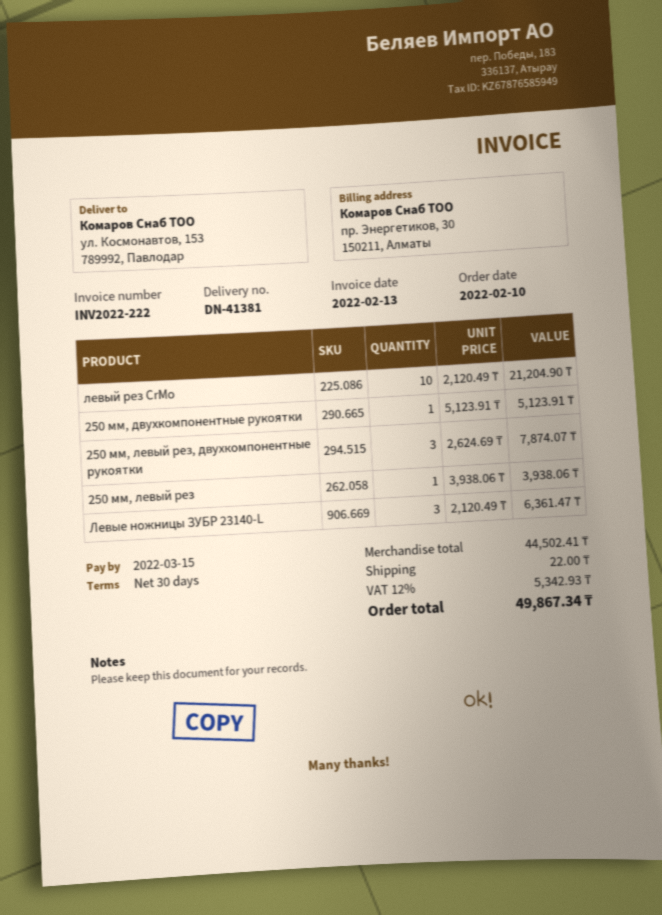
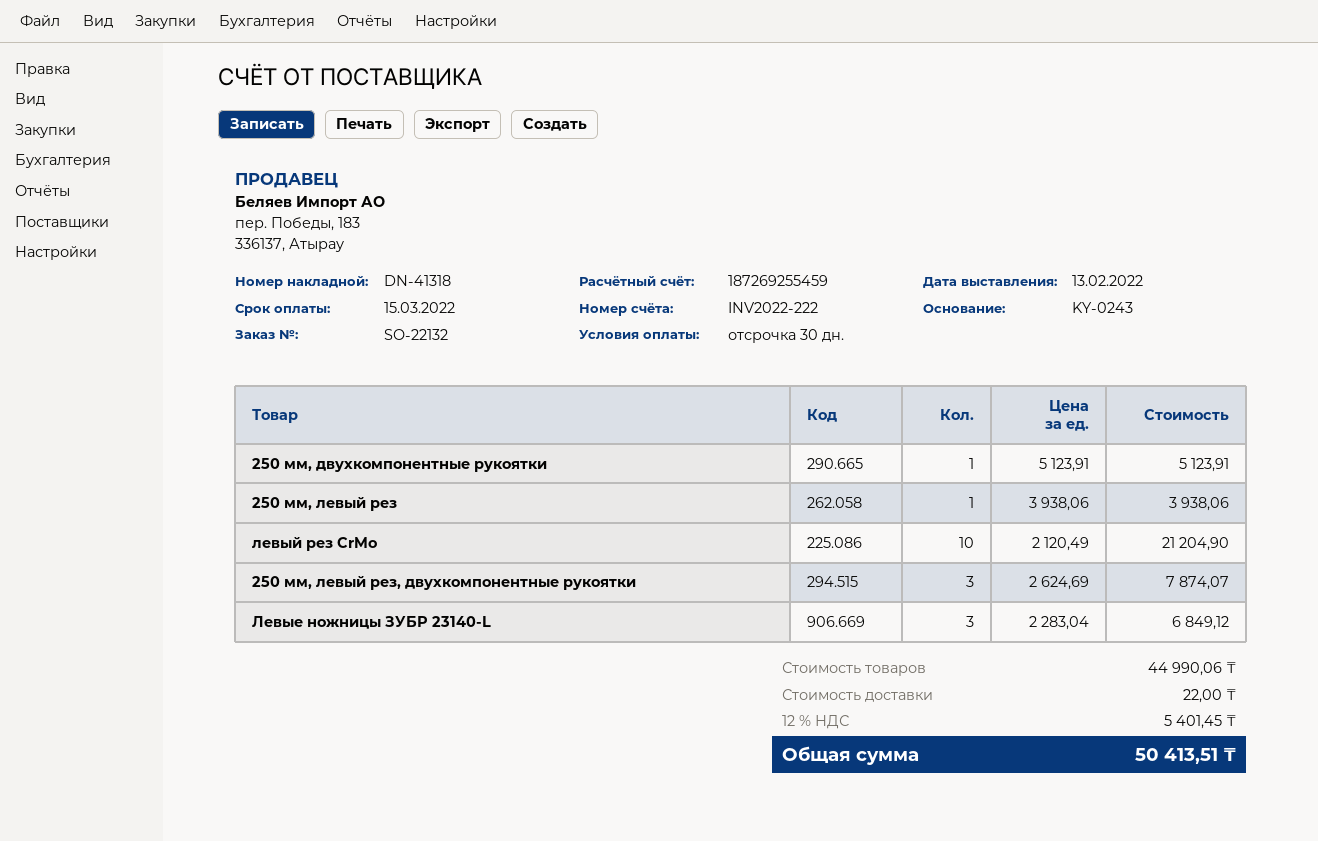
delivery note number: DN-41381 -> DN-41318
Левые ножницы ЗУБР 23140-L: 3 x 2120.49 = 6361.47 -> 3 x 2283.04 = 6849.12
subtotal: 44502.41 -> 44990.06
tax: 12% = 5342.93 -> 12% = 5401.45
total: 49867.34 -> 50413.51

